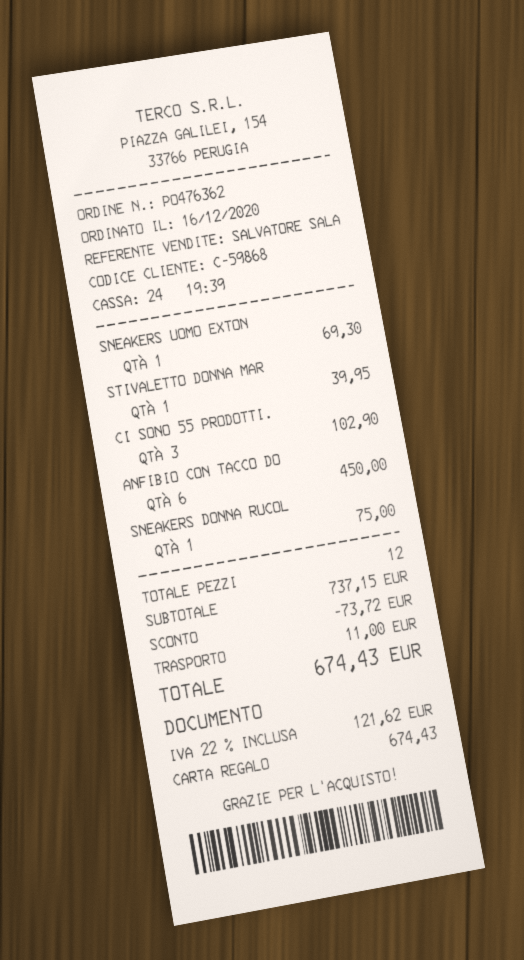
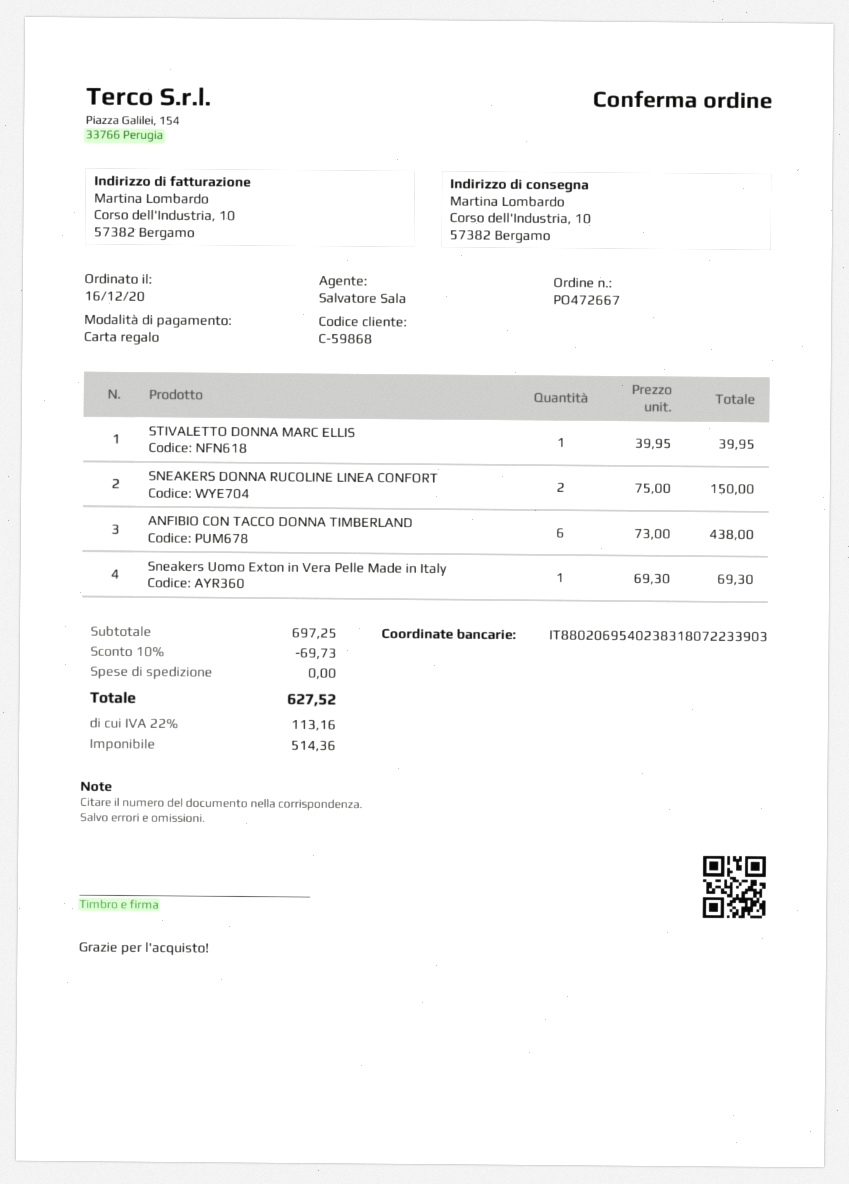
order number: PO476362 -> PO472667
CI SONO 55 PRODOTTI.: 3 for 102.90 -> none
ANFIBIO CON TACCO DO: 6 for 450.00 -> 6 for 438.00
SNEAKERS DONNA RUCOL: 1 for 75.00 -> 2 for 150.00
subtotal: 737.15 -> 697.25
discount: 73.72 -> 69.73
shipping: 11.00 -> 0.00
tax: 22% = 121.62 -> 22% = 113.16
total: 674.43 -> 627.52

